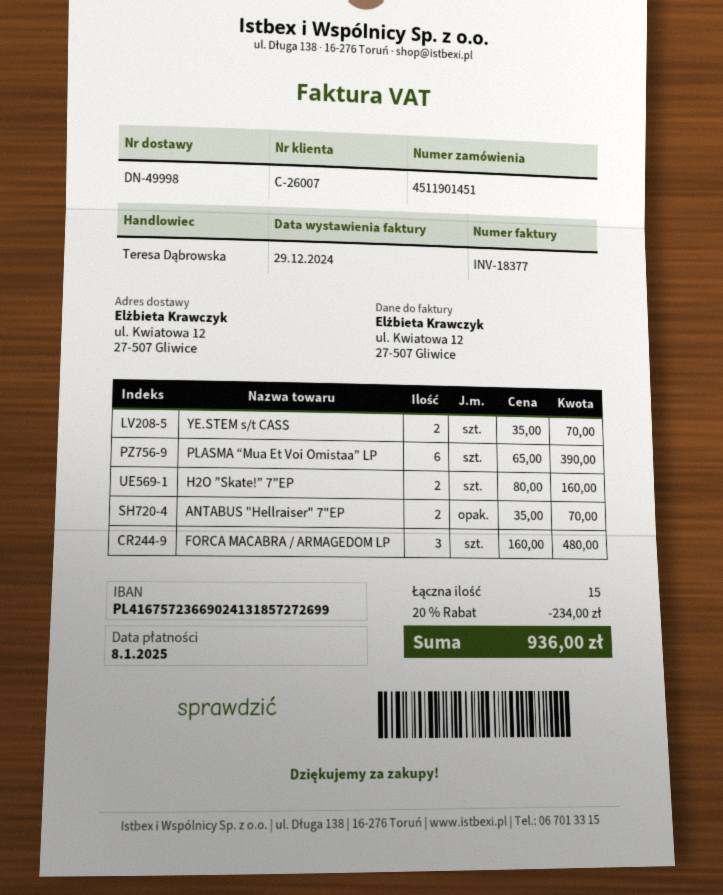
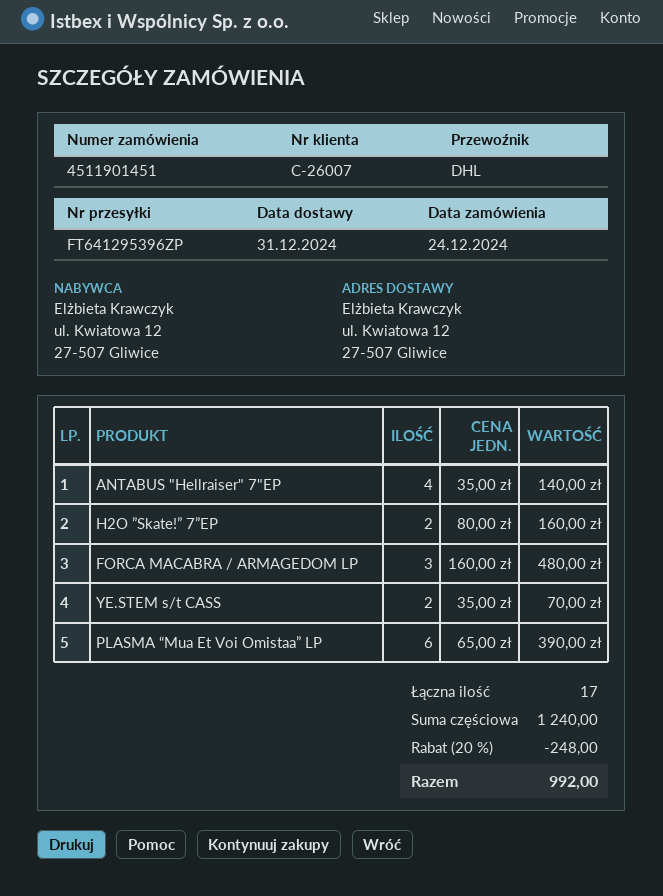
ANTABUS "Hellraiser" 7"EP: 2 x 35.00 = 70.00 -> 4 x 35.00 = 140.00
total quantity: 15 -> 17
discount: 20% = 234.00 -> 20% = 248.00
total: 936.00 -> 992.00

